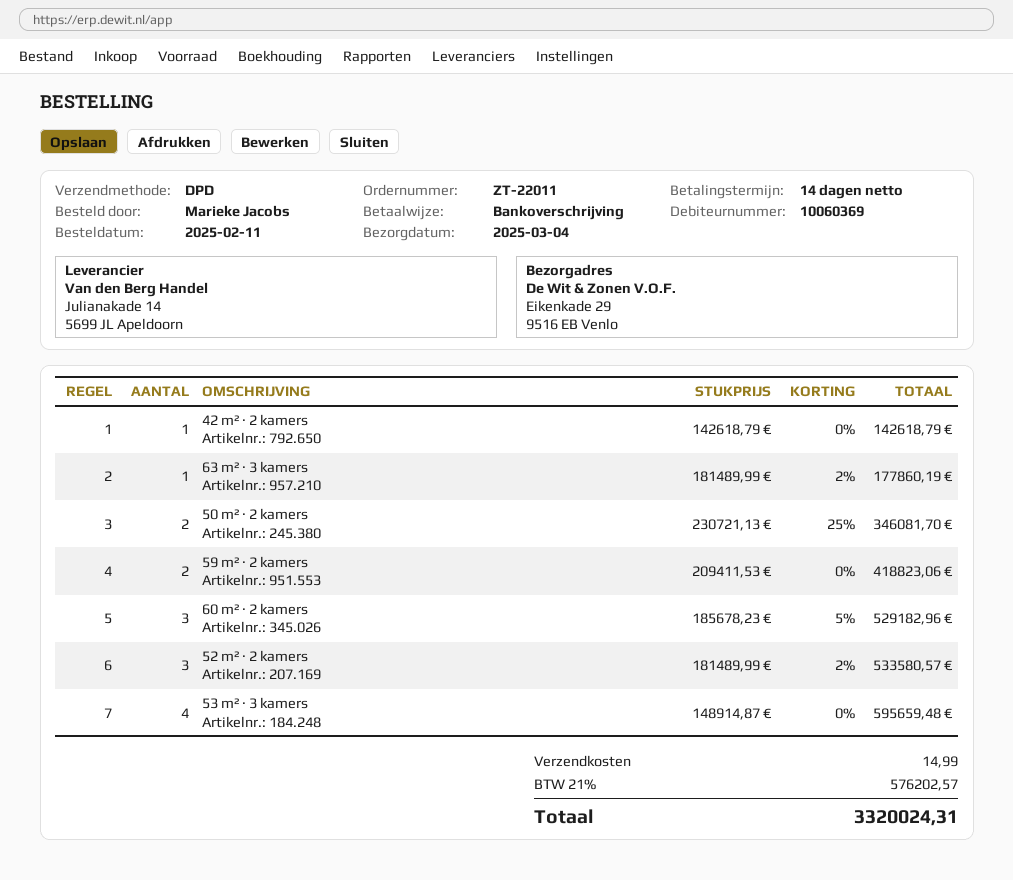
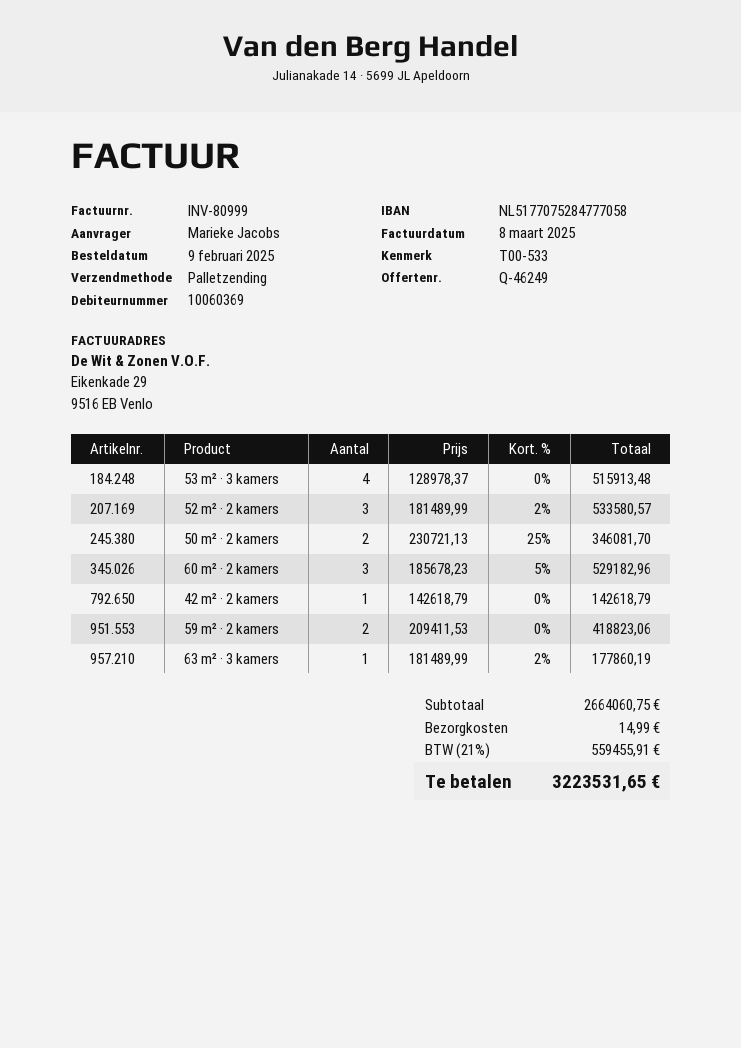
order date: 2025-02-11 -> 2025-02-09
shipping method: DPD -> pallet freight
53 m² · 3 kamers: 4 x 148914.87 = 595659.48 -> 4 x 128978.37 = 515913.48
tax: 21% = 576202.57 -> 21% = 559455.91
total: 3320024.31 -> 3223531.65

